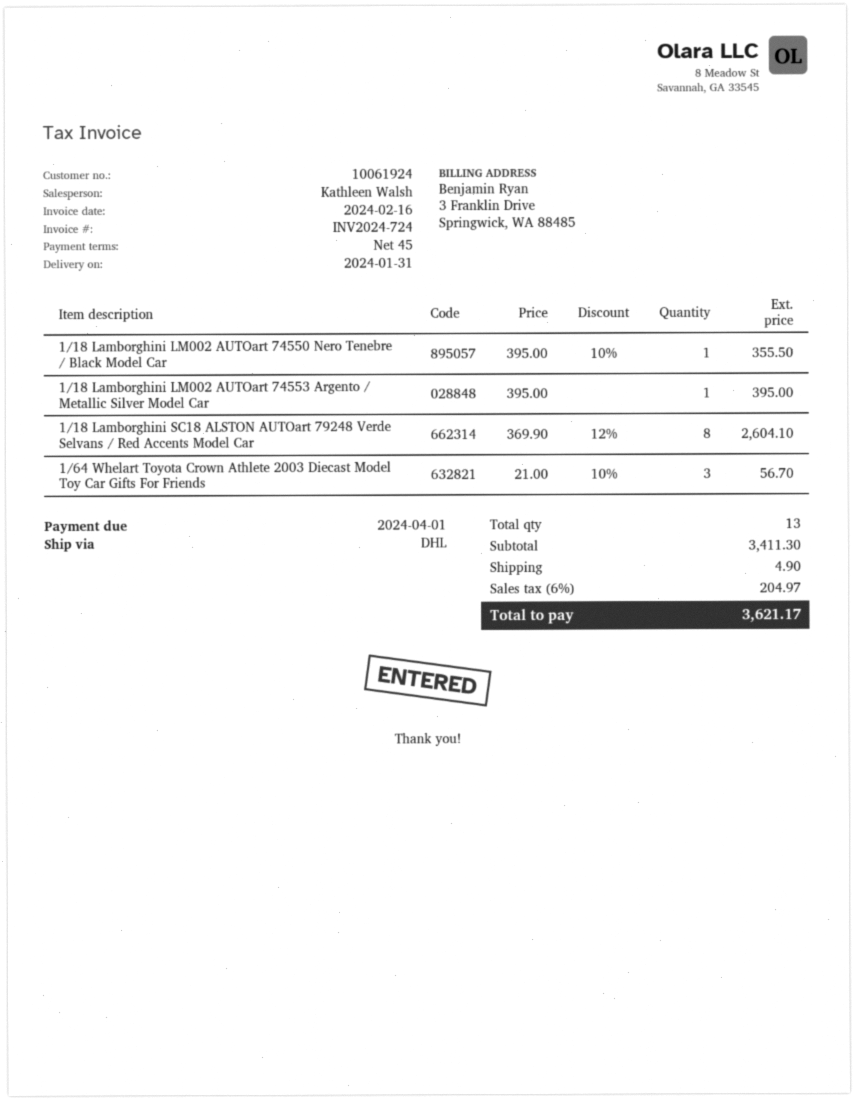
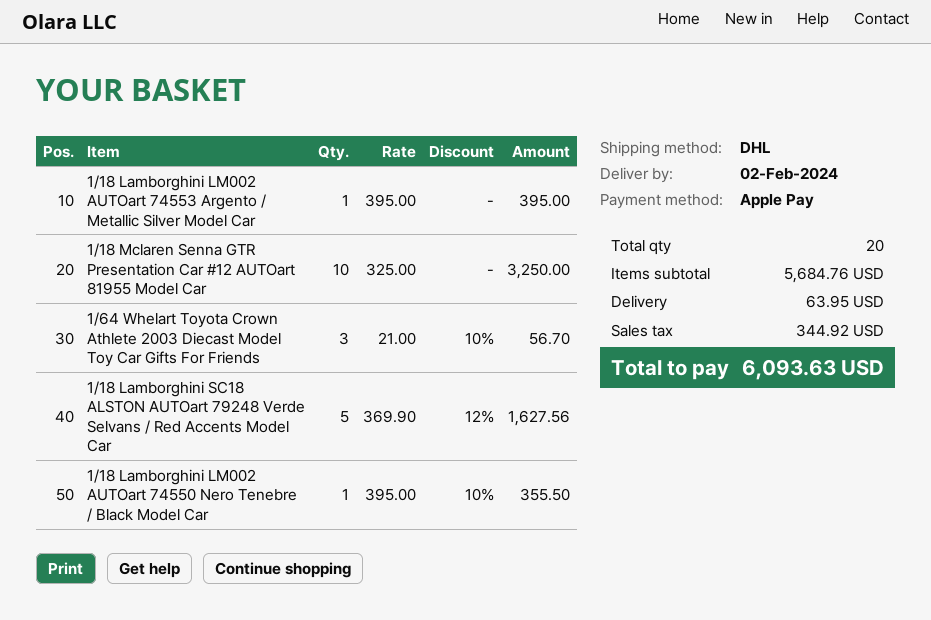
delivery date: 2024-01-31 -> 2024-02-02
1/18 Lamborghini SC18 ALSTON AUTOart 79248 Verde Selvans / Red Accents Model Car: 8 x 369.90 - 12% = 2604.10 -> 5 x 369.90 - 12% = 1627.56
1/18 Mclaren Senna GTR Presentation Car #12 AUTOart 81955 Model Car: none -> 10 x 325.00 = 3250.00
total quantity: 13 -> 20
subtotal: 3411.30 -> 5684.76
shipping: 4.90 -> 63.95
tax: 204.97 -> 344.92
total: 3621.17 -> 6093.63

